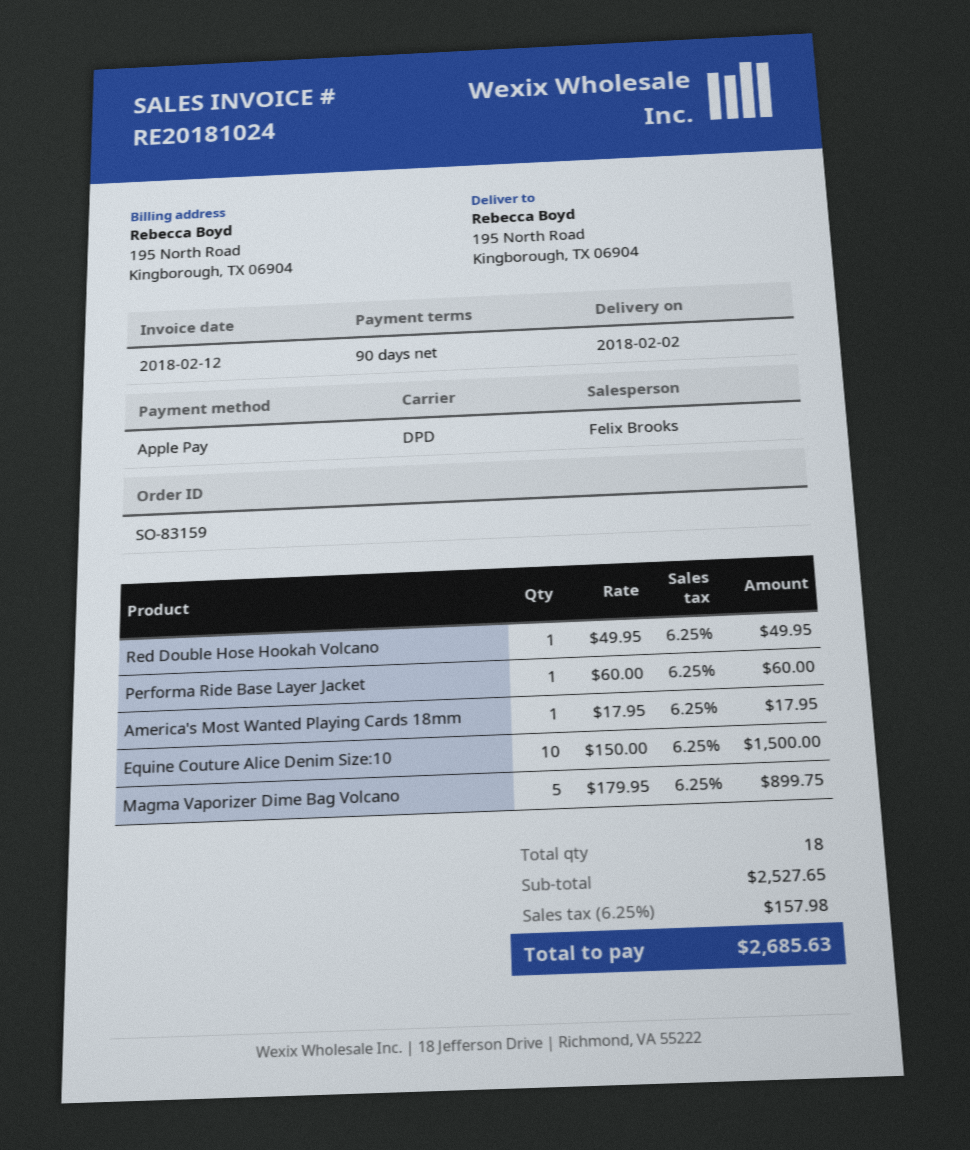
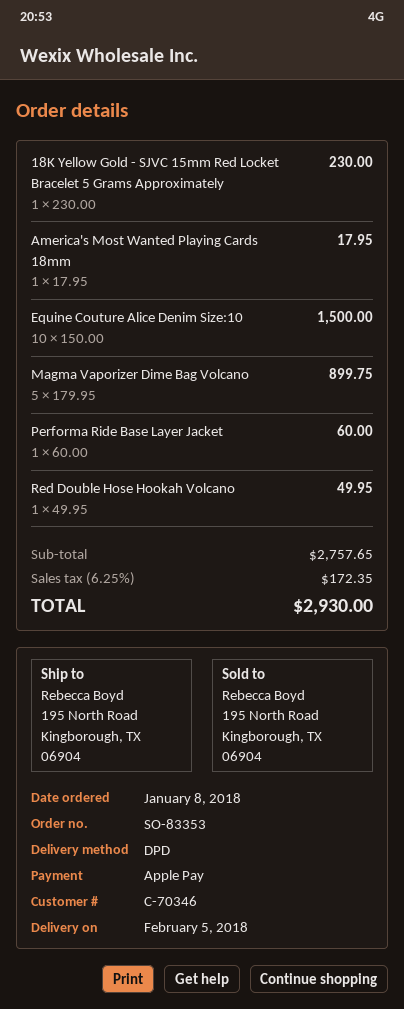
order number: SO-83159 -> SO-83353
delivery date: 2018-02-02 -> 2018-02-05
18K Yellow Gold - SJVC 15mm Red Locket Bracelet 5 Grams Approximately: none -> 1 x 230.00 = 230.00
subtotal: 2527.65 -> 2757.65
tax: 6.25% = 157.98 -> 6.25% = 172.35
total: 2685.63 -> 2930.00

